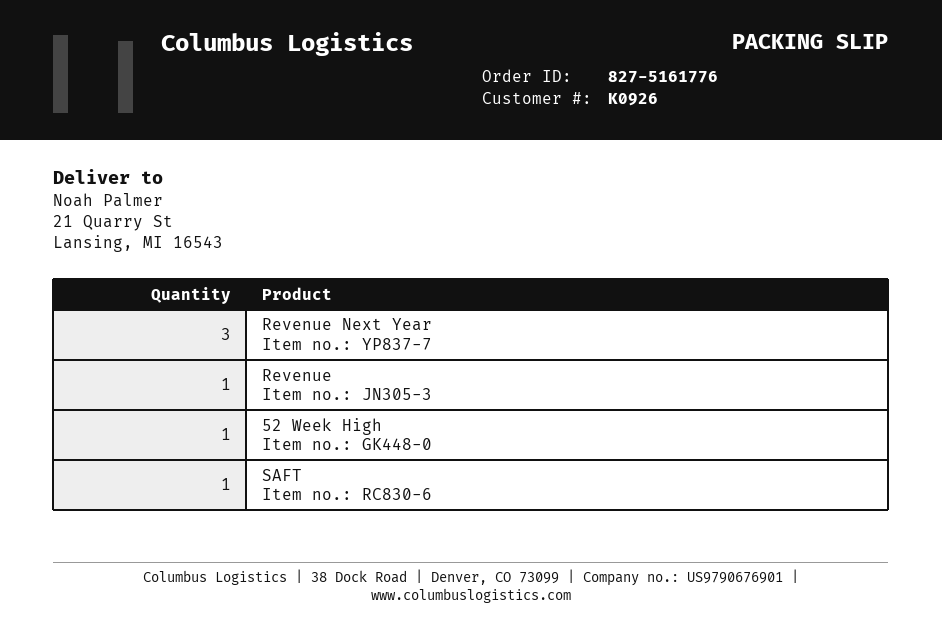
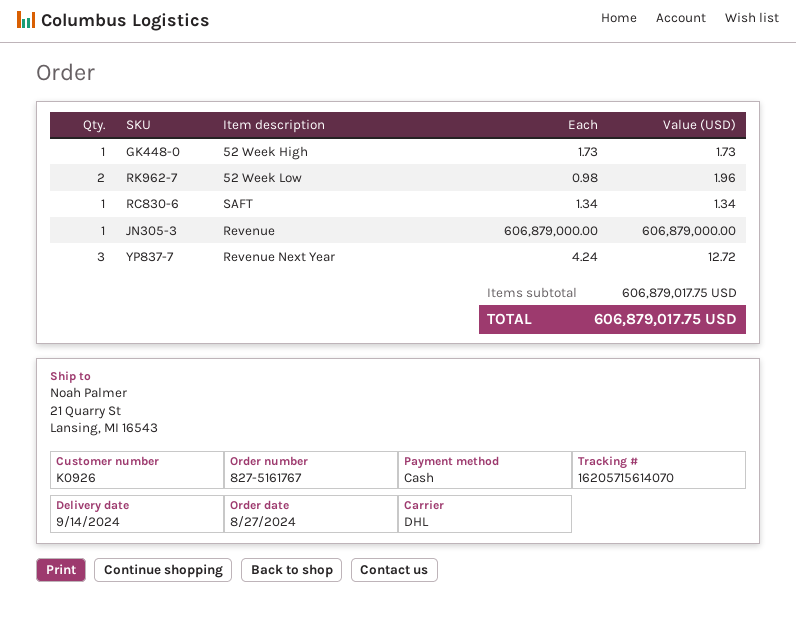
order number: 827-5161776 -> 827-5161767
52 Week Low: none -> 2

